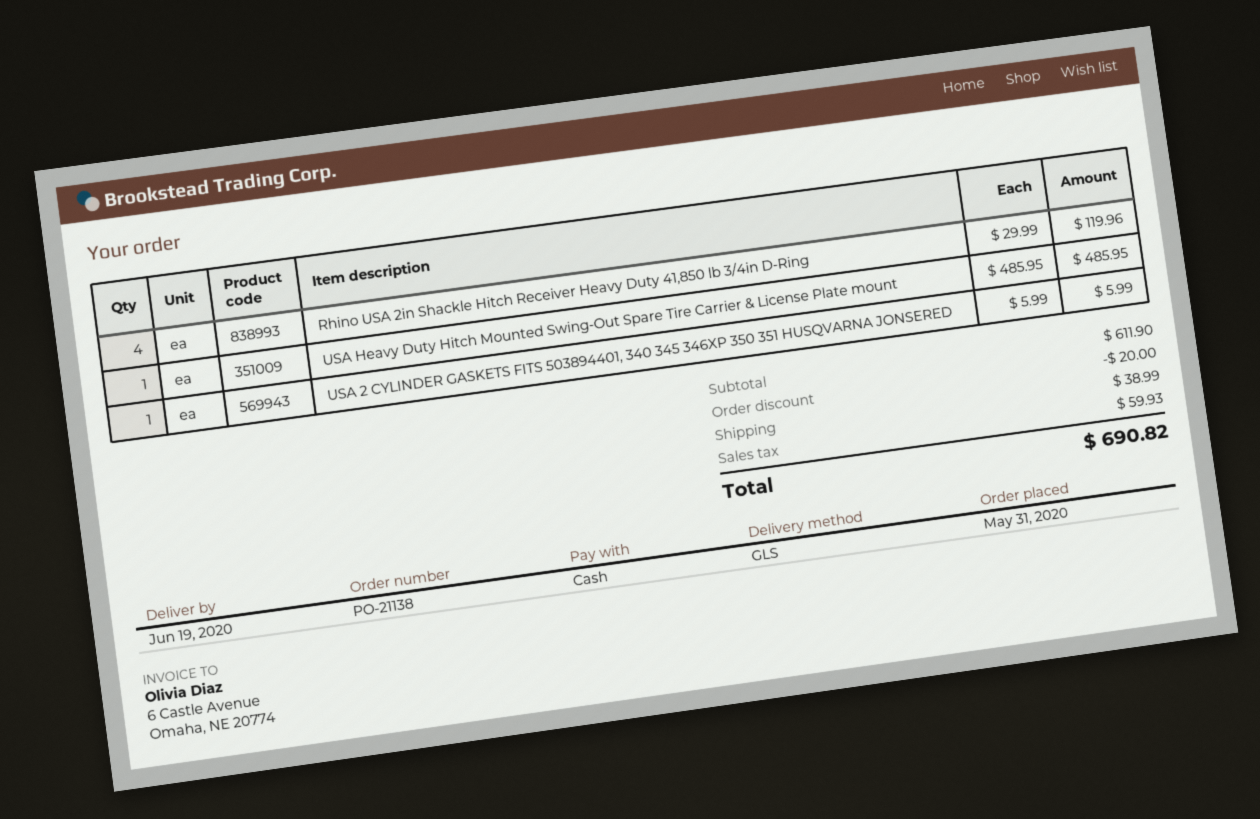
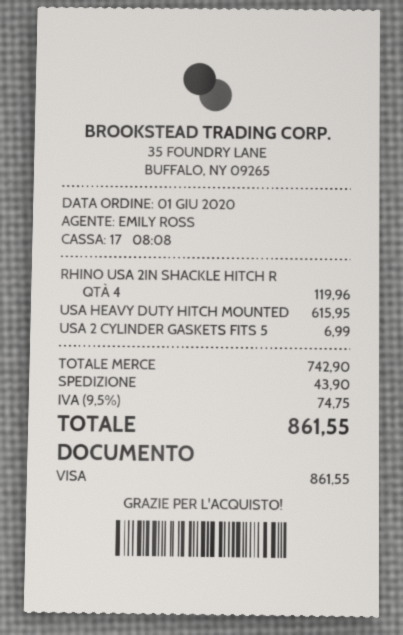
order date: 2020-05-31 -> 2020-06-01
payment method: cash -> Visa
USA Heavy Duty Hitch Mounted Swing-Out Spare Tire Carrier & License Plate mount: 1 for 485.95 -> 1 for 615.95
USA 2 CYLINDER GASKETS FITS 503894401, 340 345 346XP 350 351 HUSQVARNA JONSERED: 1 for 5.99 -> 1 for 6.99
subtotal: 611.90 -> 742.90
discount: 20.00 -> none
shipping: 38.99 -> 43.90
tax: 59.93 -> 74.75
total: 690.82 -> 861.55

